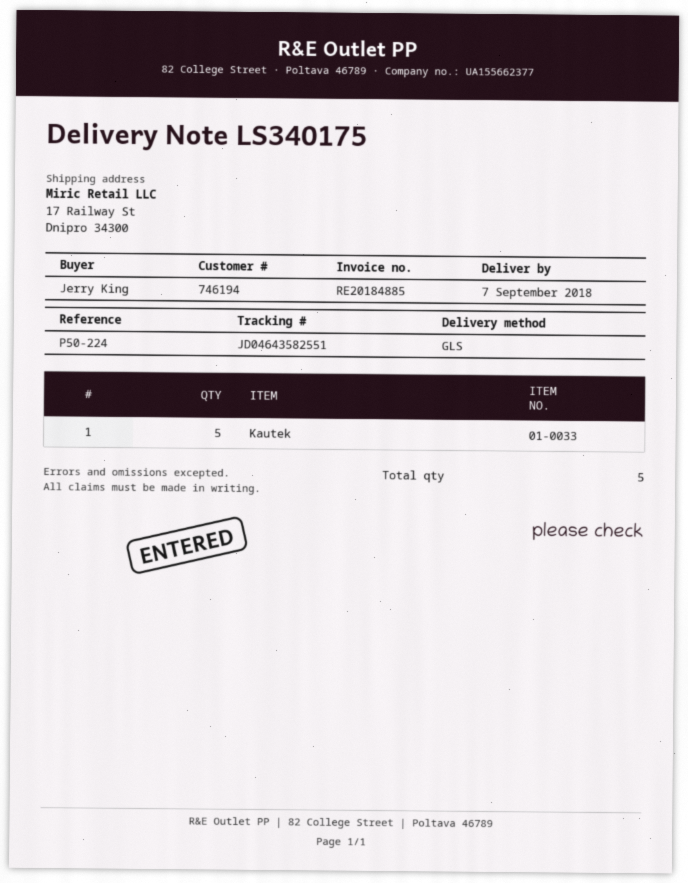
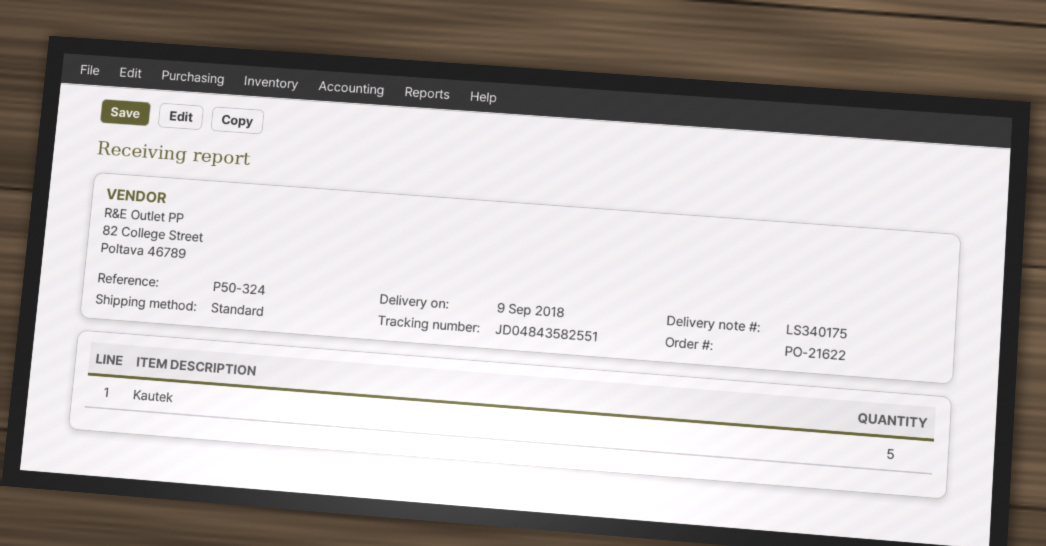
delivery date: 2018-09-07 -> 2018-09-09
reference: P50-224 -> P50-324
shipping method: GLS -> standard
tracking number: JD04643582551 -> JD04843582551

